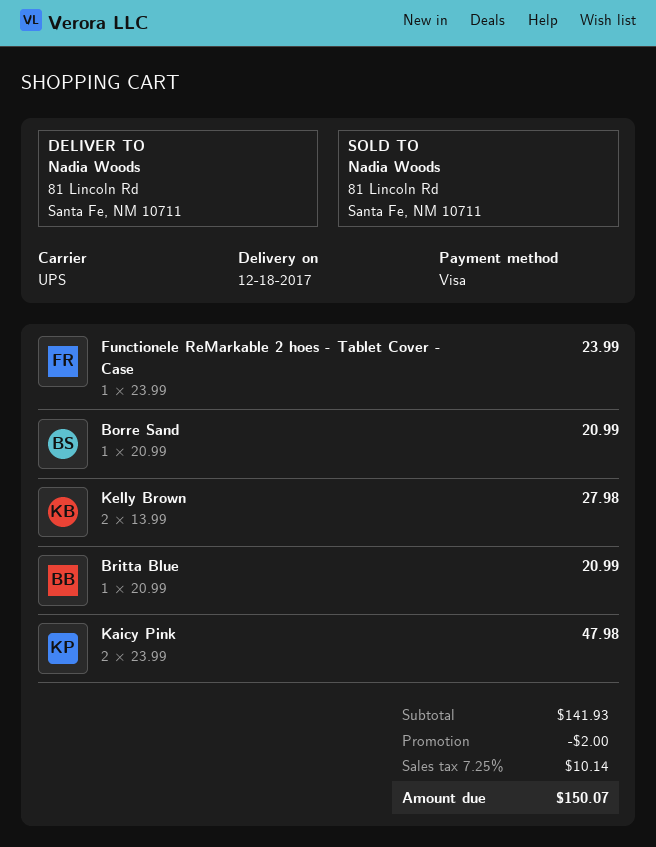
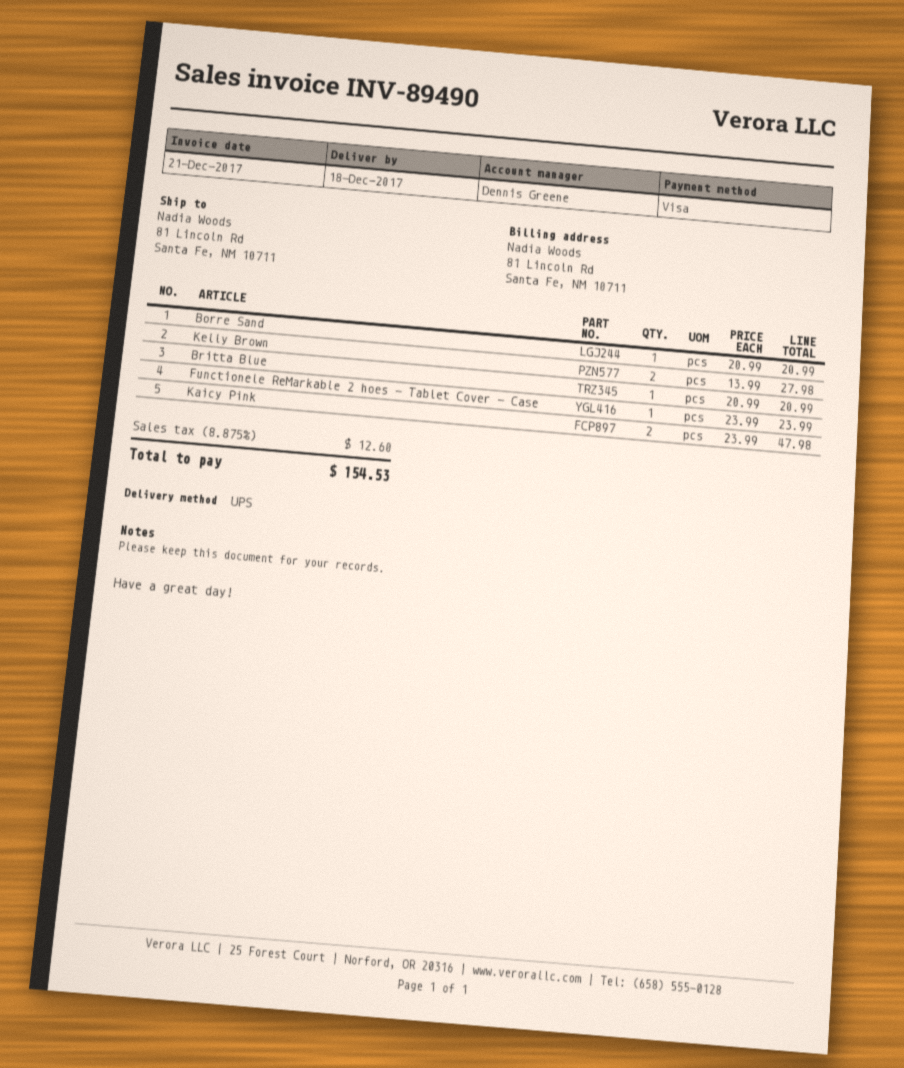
discount: 2.00 -> none
tax: 7.25% = 10.14 -> 8.875% = 12.60
total: 150.07 -> 154.53

